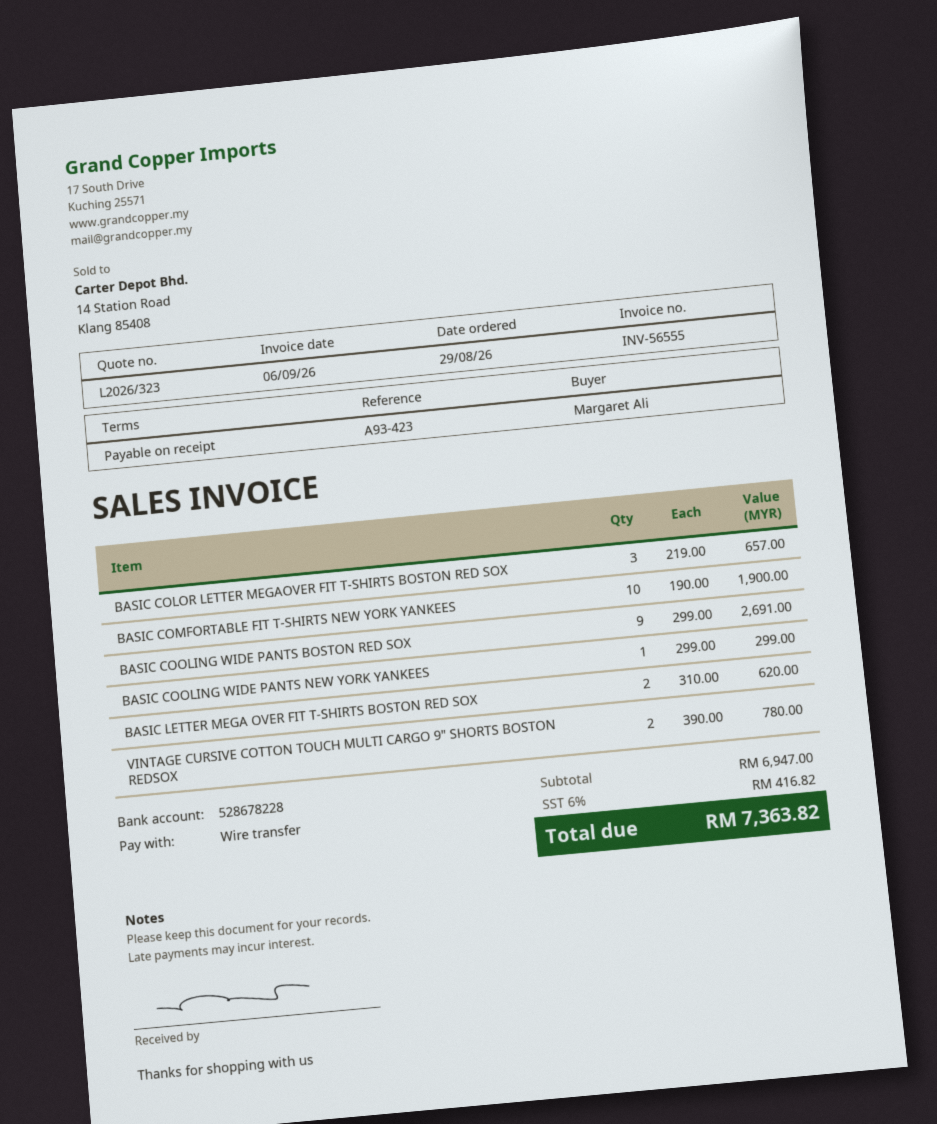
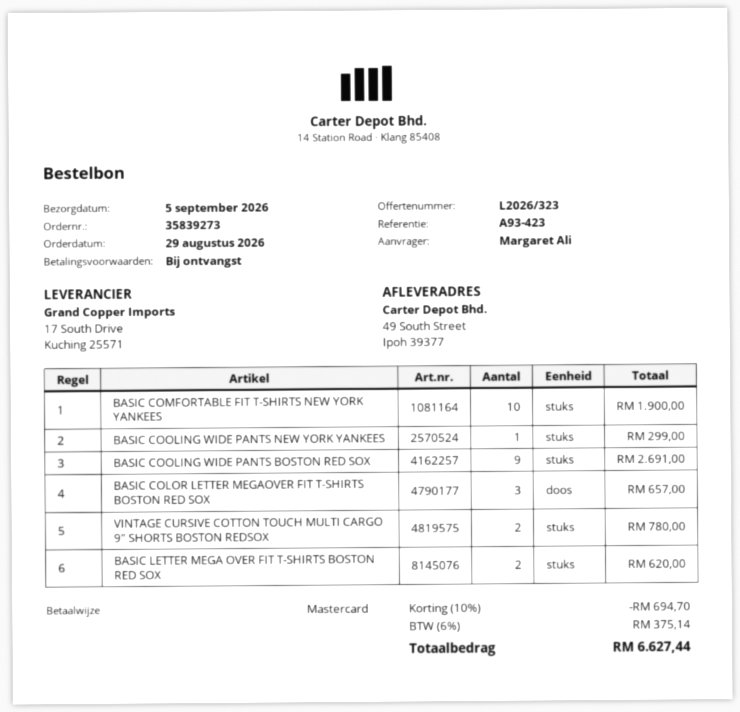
payment method: bank transfer -> Mastercard
discount: none -> 10% = 694.70
tax: 6% = 416.82 -> 6% = 375.14
total: 7363.82 -> 6627.44

